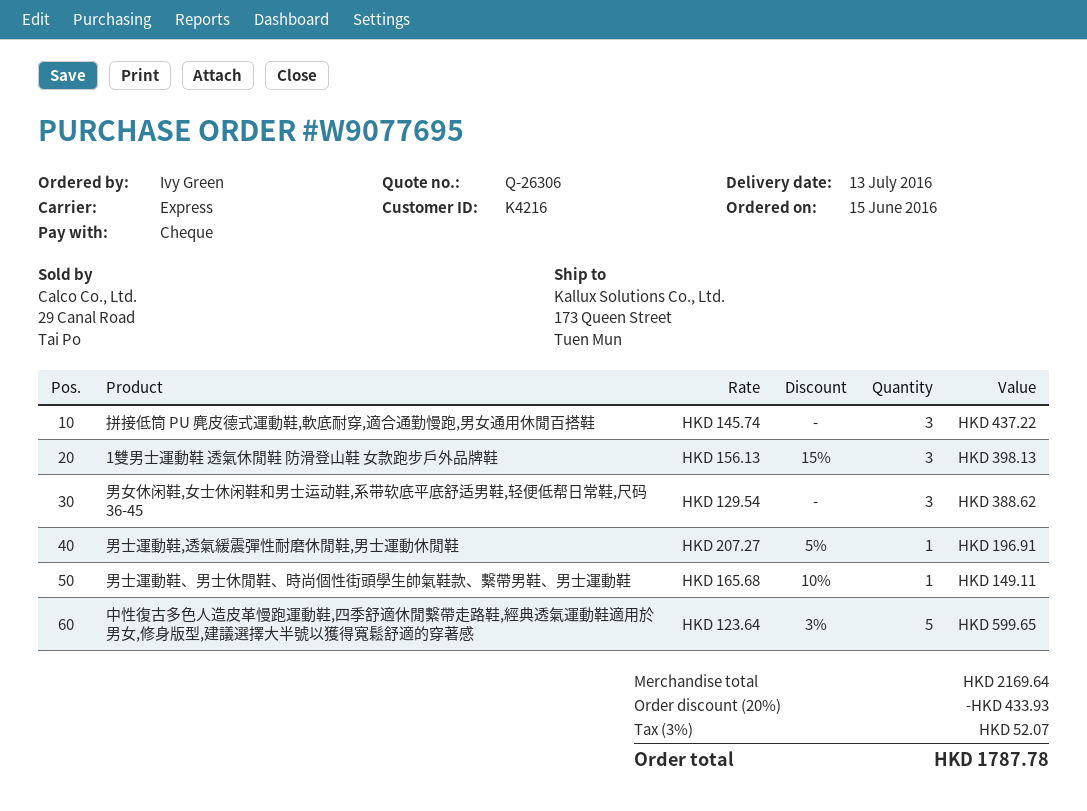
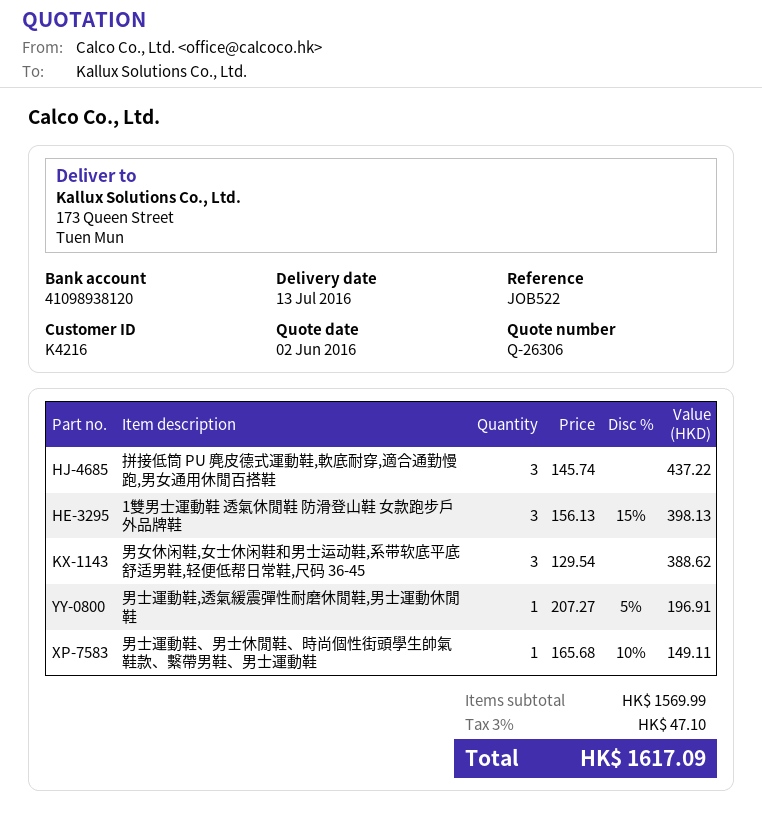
中性復古多色人造皮革慢跑運動鞋,四季舒適休閒繫帶走路鞋,經典透氣運動鞋適用於男女,修身版型,建議選擇大半號以獲得寬鬆舒適的穿著感: 5 x 123.64 - 3% = 599.65 -> none
subtotal: 2169.64 -> 1569.99
discount: 20% = 433.93 -> none
tax: 3% = 52.07 -> 3% = 47.10
total: 1787.78 -> 1617.09

